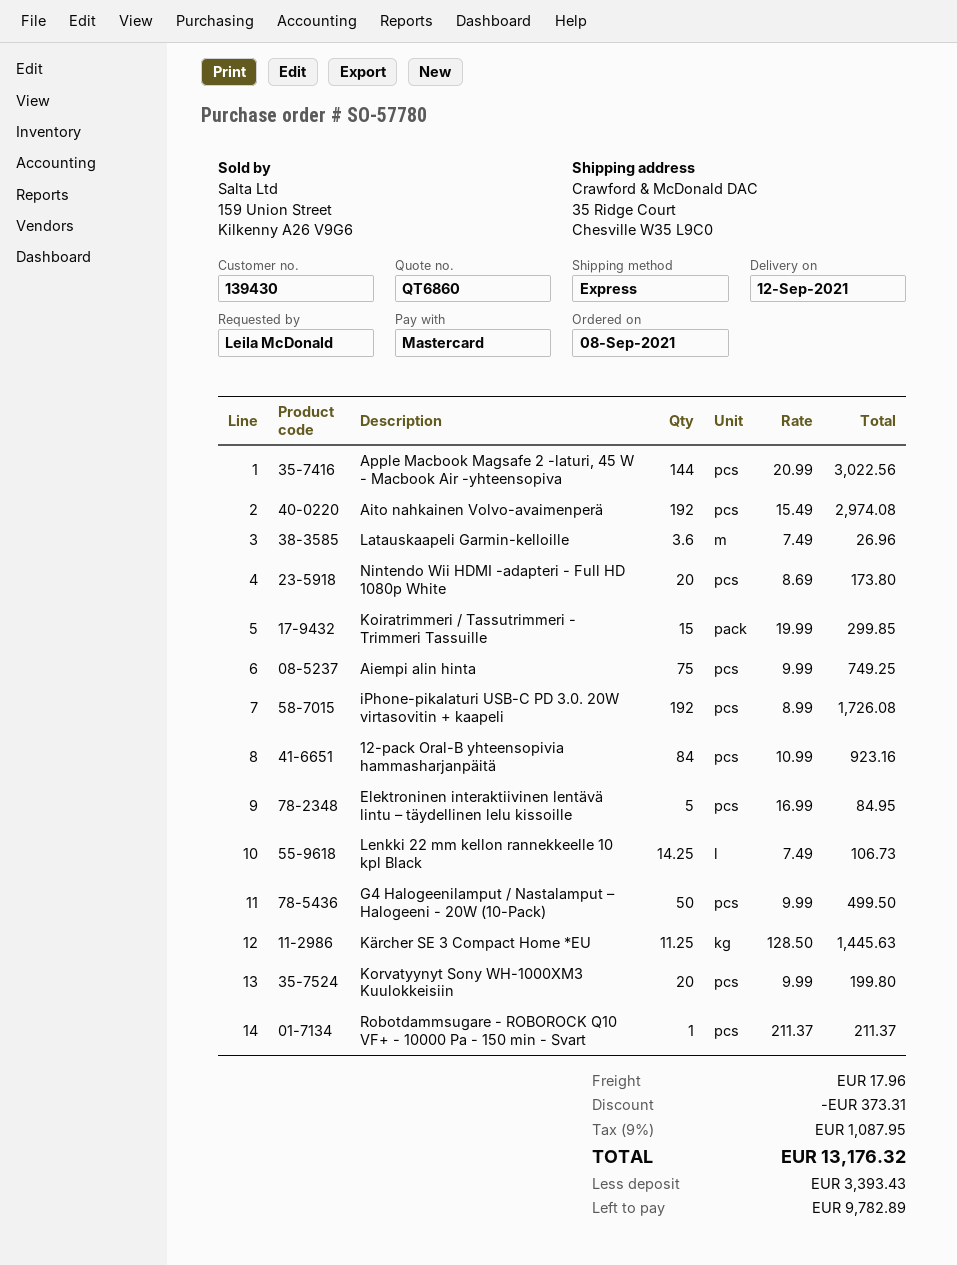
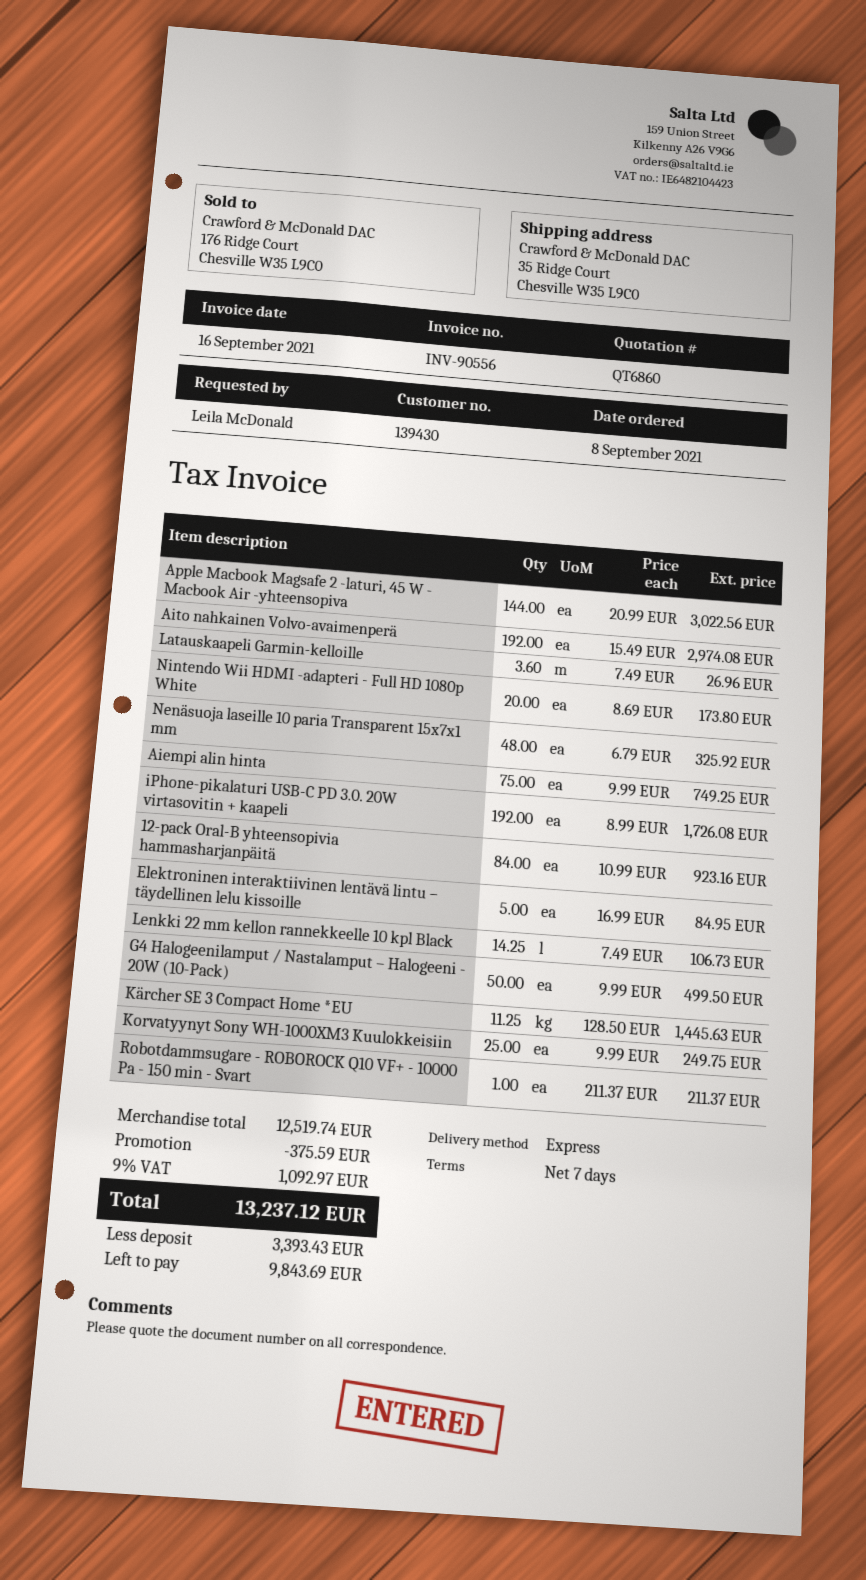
Koiratrimmeri / Tassutrimmeri - Trimmeri Tassuille: 15 x 19.99 = 299.85 -> none
Korvatyynyt Sony WH-1000XM3 Kuulokkeisiin: 20 x 9.99 = 199.80 -> 25 x 9.99 = 249.75
Nenäsuoja laseille 10 paria Transparent 15x7x1 mm: none -> 48 x 6.79 = 325.92
discount: 373.31 -> 375.59
shipping: 17.96 -> none
tax: 9% = 1087.95 -> 9% = 1092.97
total: 13176.32 -> 13237.12
balance: 9782.89 -> 9843.69

